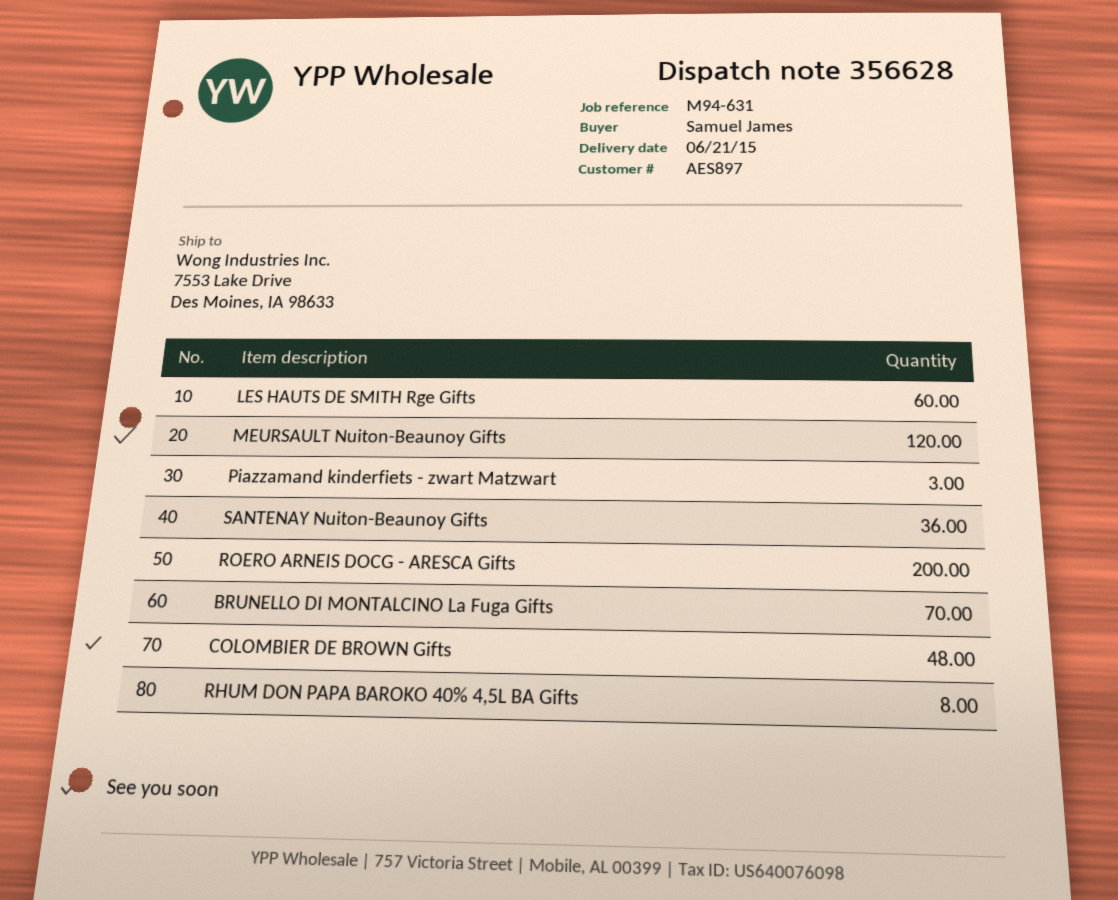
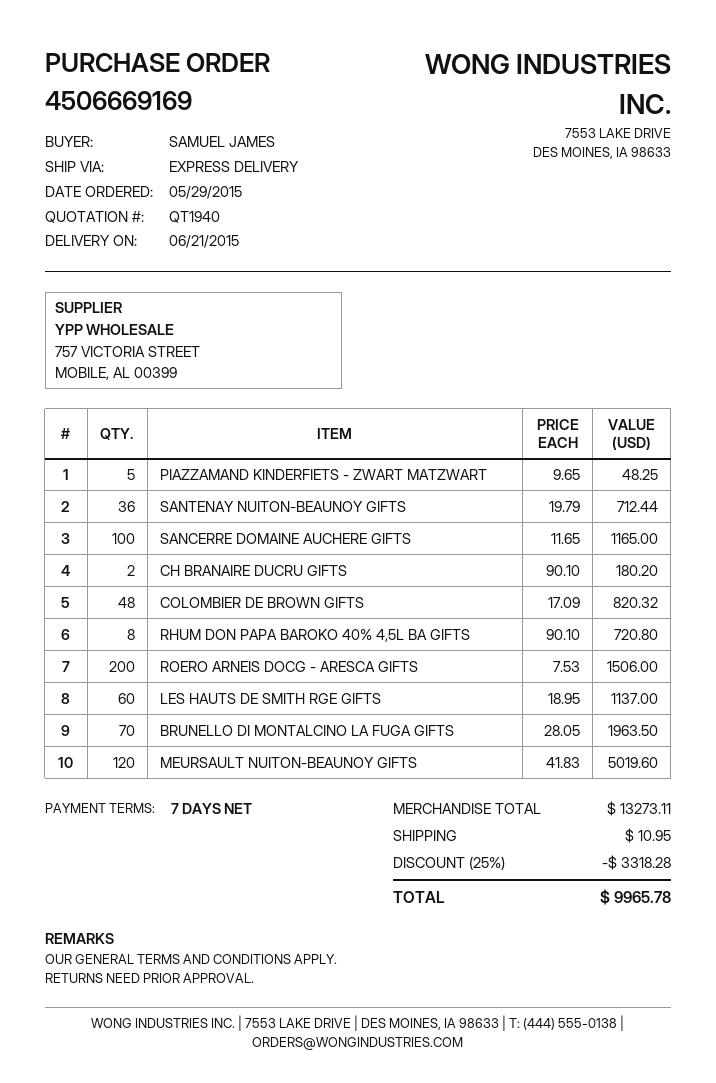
Piazzamand kinderfiets - zwart Matzwart: 3 -> 5
SANCERRE DOMAINE AUCHERE GIFTS: none -> 100
CH BRANAIRE DUCRU GIFTS: none -> 2

